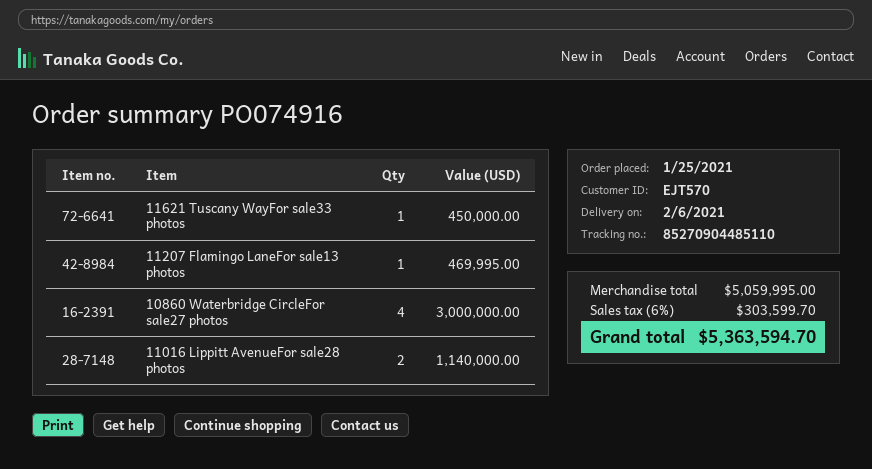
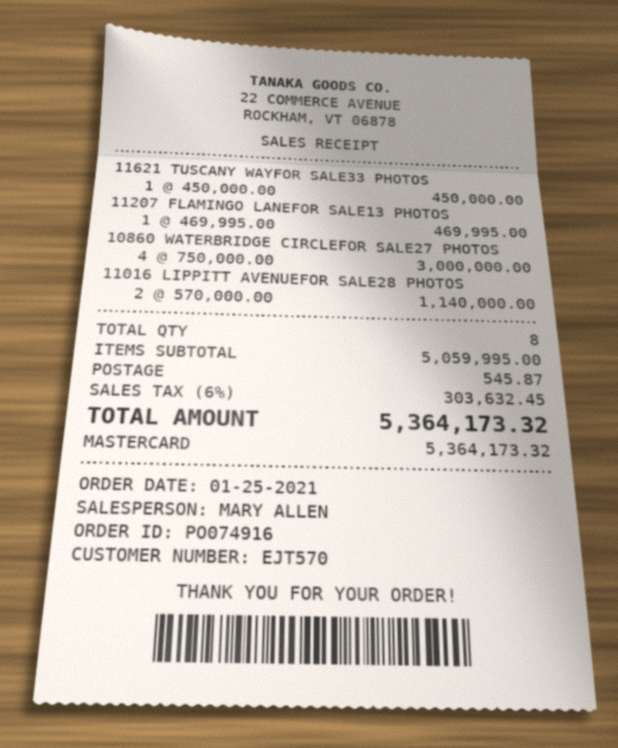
shipping: none -> 545.87
tax: 6% = 303599.70 -> 6% = 303632.45
total: 5363594.70 -> 5364173.32

